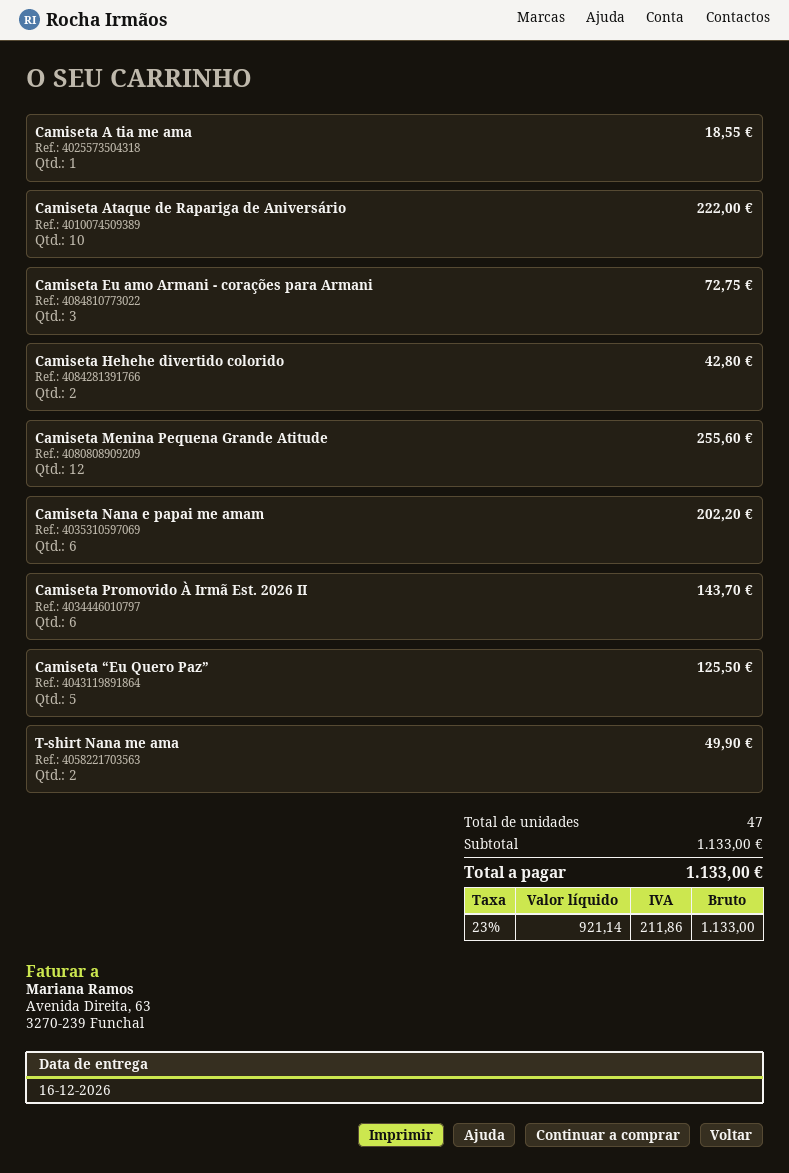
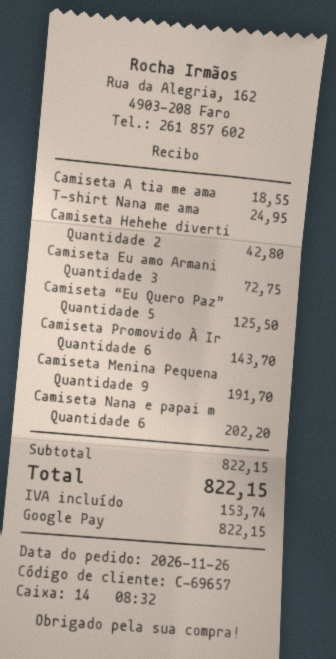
Camiseta Ataque de Rapariga de Aniversário: 10 for 222.00 -> none
Camiseta Menina Pequena Grande Atitude: 12 for 255.60 -> 9 for 191.70
T-shirt Nana me ama: 2 for 49.90 -> 1 for 24.95
subtotal: 1133.00 -> 822.15
tax: 211.86 -> 153.74
total: 1133.00 -> 822.15

